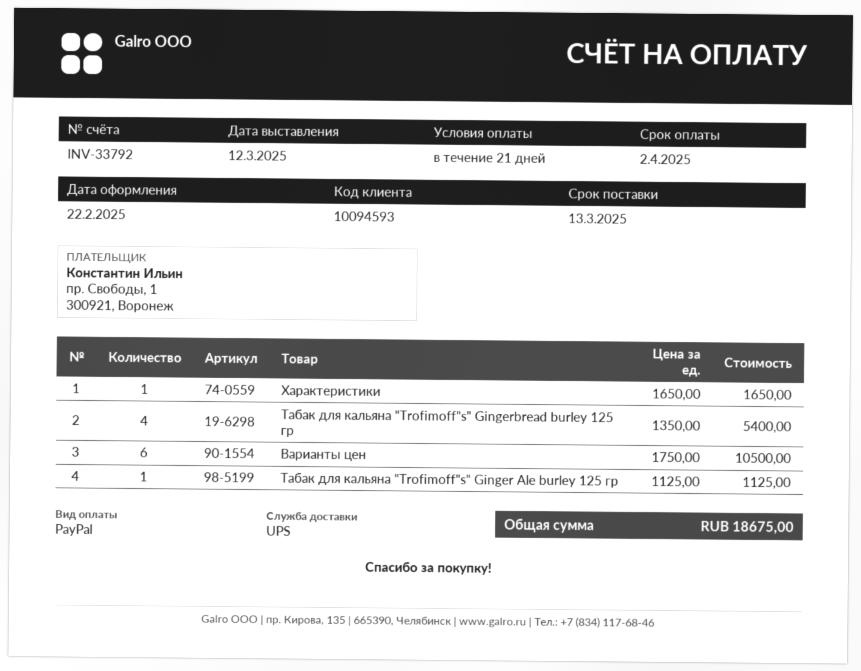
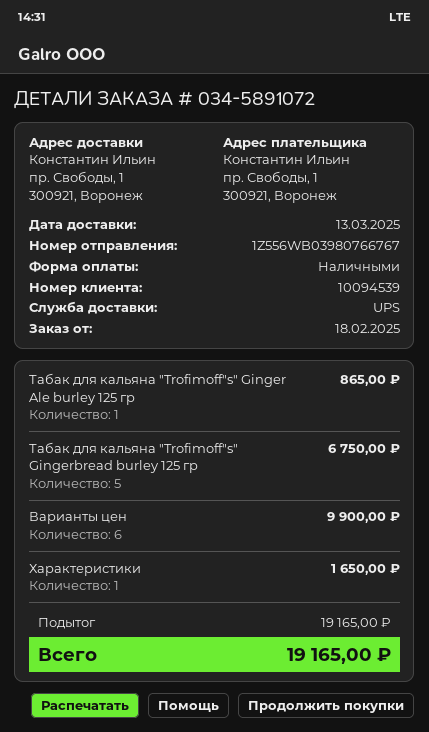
order date: 2025-02-22 -> 2025-02-18
customer number: 10094593 -> 10094539
payment method: PayPal -> cash
Табак для кальяна "Trofimoff"s" Gingerbread burley 125 гр: 4 for 5400.00 -> 5 for 6750.00
Варианты цен: 6 for 10500.00 -> 6 for 9900.00
Табак для кальяна "Trofimoff"s" Ginger Ale burley 125 гр: 1 for 1125.00 -> 1 for 865.00
total: 18675.00 -> 19165.00

